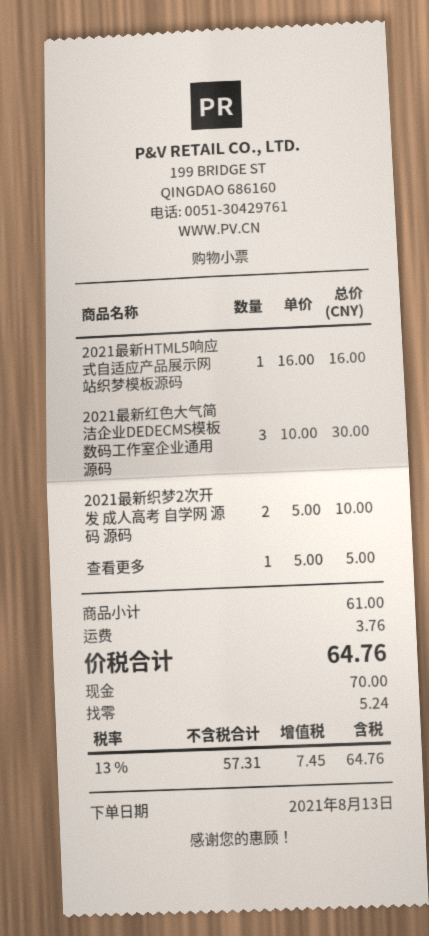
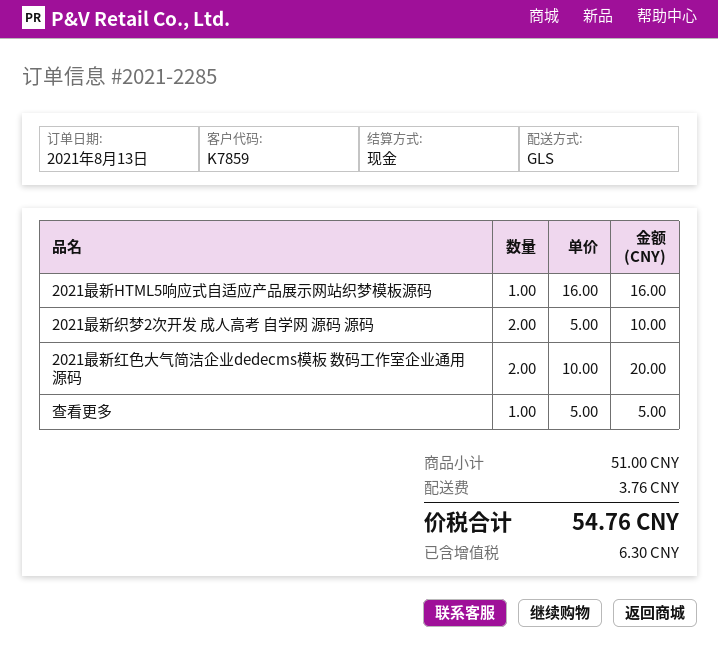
2021最新红色大气简洁企业DEDECMS模板 数码工作室企业通用源码: 3 x 10.00 = 30.00 -> 2 x 10.00 = 20.00
subtotal: 61.00 -> 51.00
tax: 7.45 -> 6.30
total: 64.76 -> 54.76

